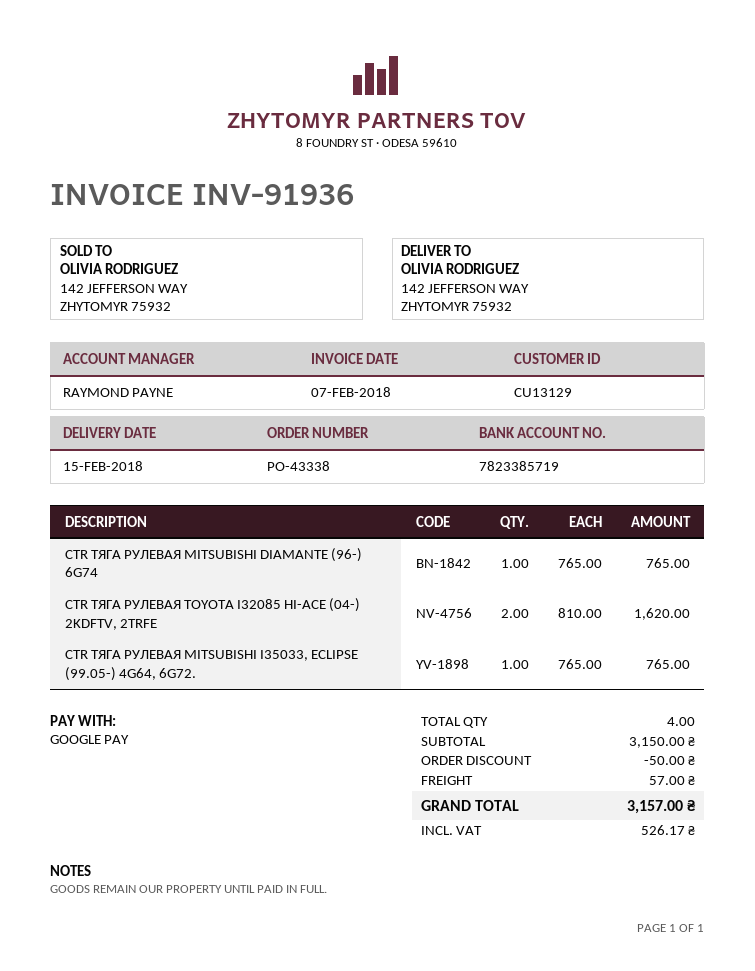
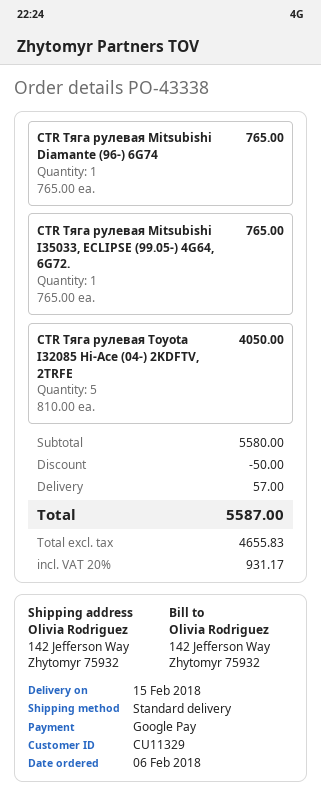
customer number: CU13129 -> CU11329
CTR ТЯГА РУЛЕВАЯ TOYOTA I32085 HI-ACE (04-) 2KDFTV, 2TRFE: 2 x 810.00 = 1620.00 -> 5 x 810.00 = 4050.00
subtotal: 3150.00 -> 5580.00
tax: 526.17 -> 931.17
total: 3157.00 -> 5587.00

